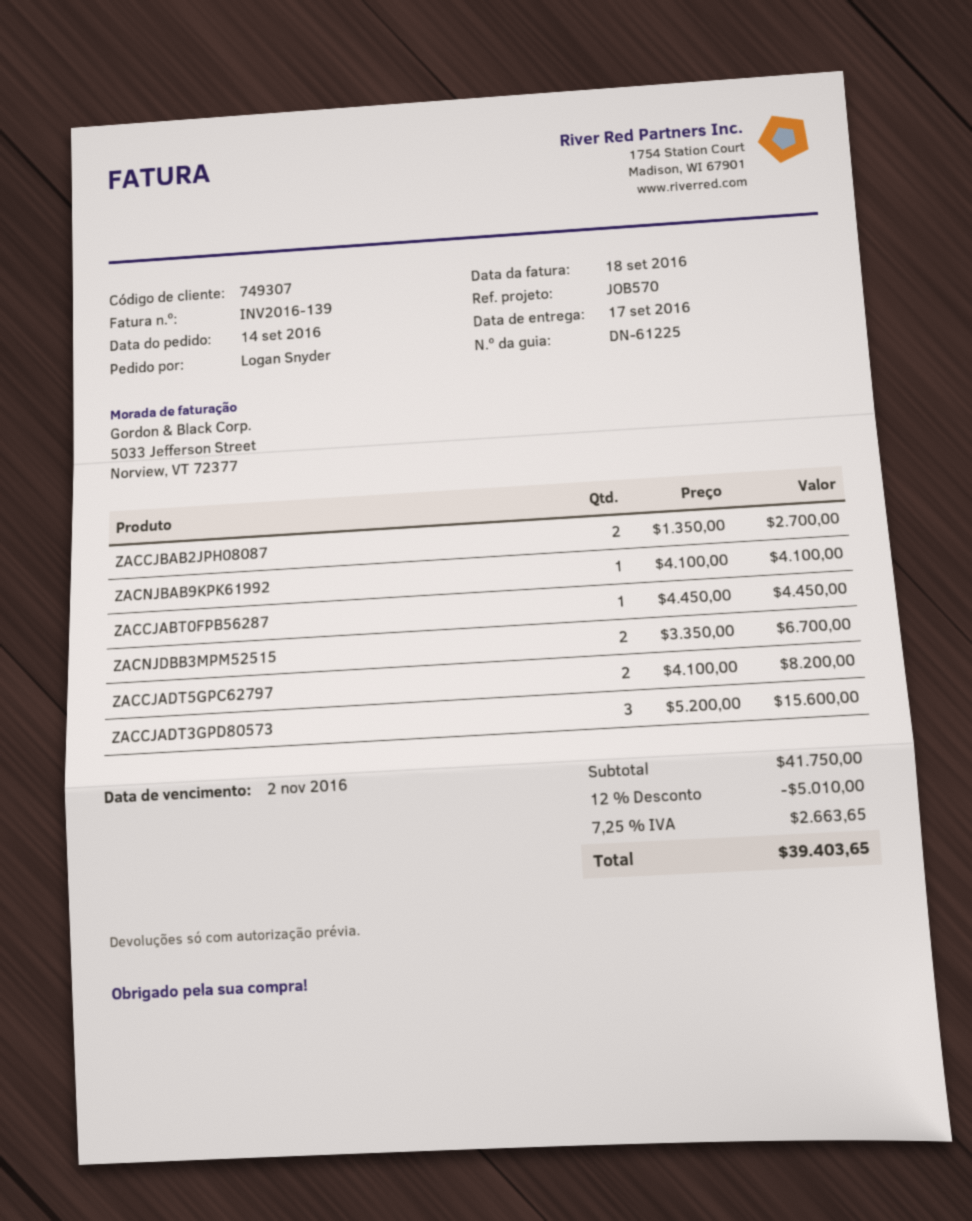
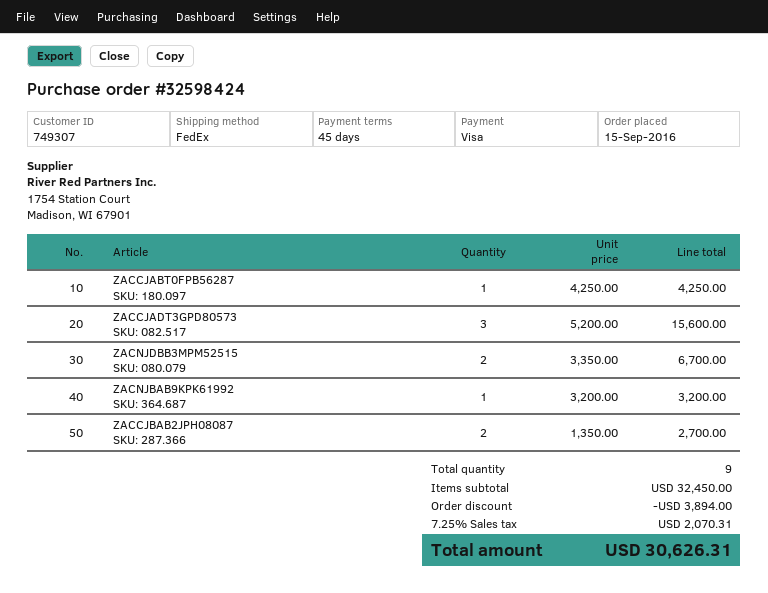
order date: 2016-09-14 -> 2016-09-15
ZACNJBAB9KPK61992: 1 x 4100.00 = 4100.00 -> 1 x 3200.00 = 3200.00
ZACCJABT0FPB56287: 1 x 4450.00 = 4450.00 -> 1 x 4250.00 = 4250.00
ZACCJADT5GPC62797: 2 x 4100.00 = 8200.00 -> none
subtotal: 41750.00 -> 32450.00
discount: 5010.00 -> 3894.00
tax: 7.25% = 2663.65 -> 7.25% = 2070.31
total: 39403.65 -> 30626.31

